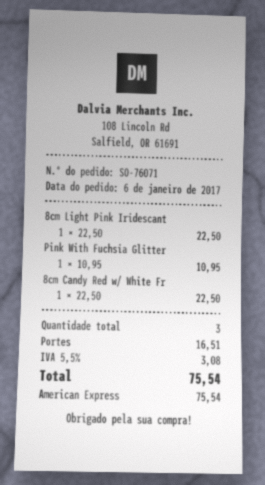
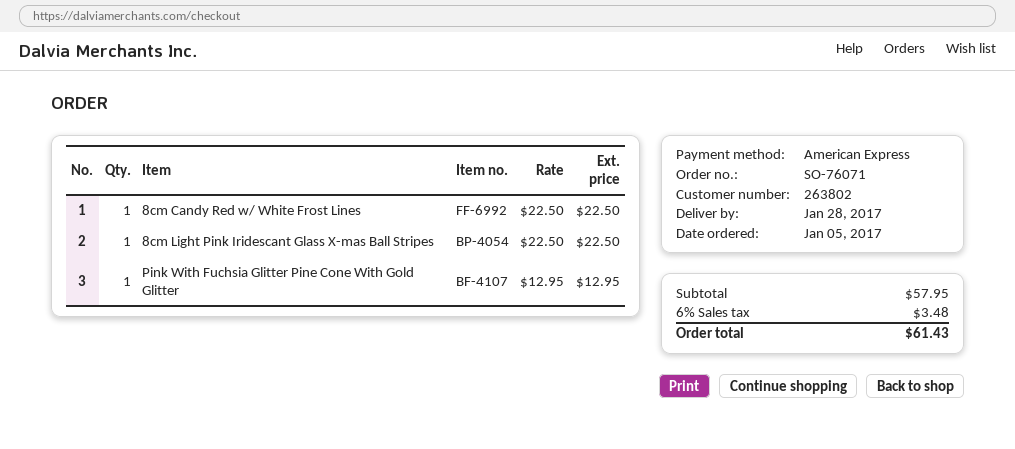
order date: 2017-01-06 -> 2017-01-05
Pink With Fuchsia Glitter: 1 x 10.95 = 10.95 -> 1 x 12.95 = 12.95
shipping: 16.51 -> none
tax: 5.5% = 3.08 -> 6% = 3.48
total: 75.54 -> 61.43

